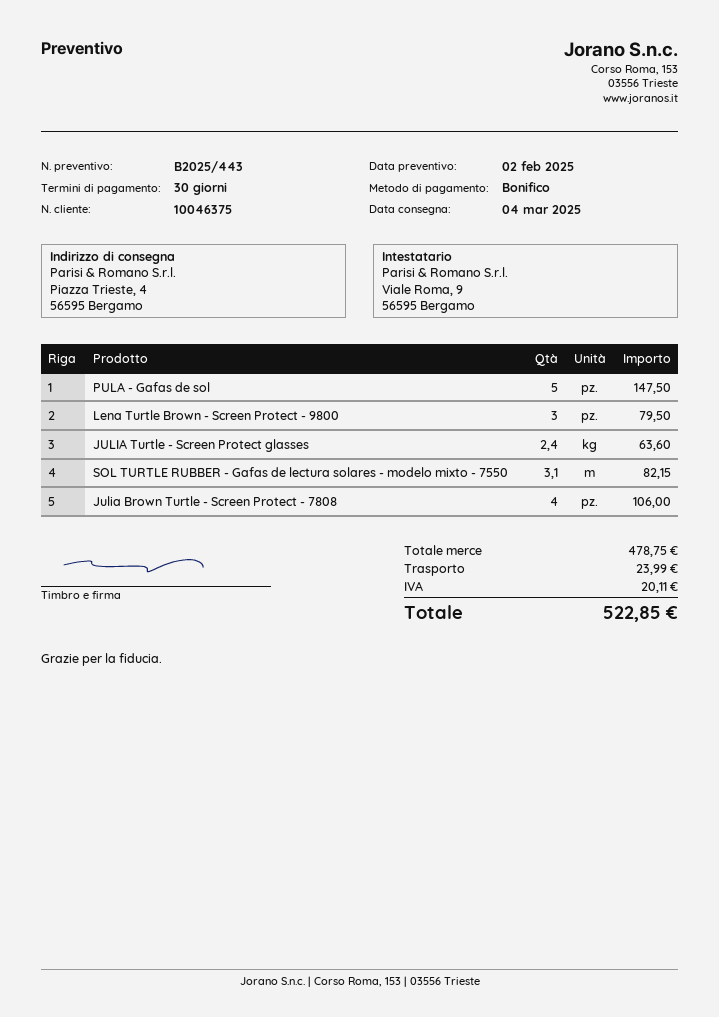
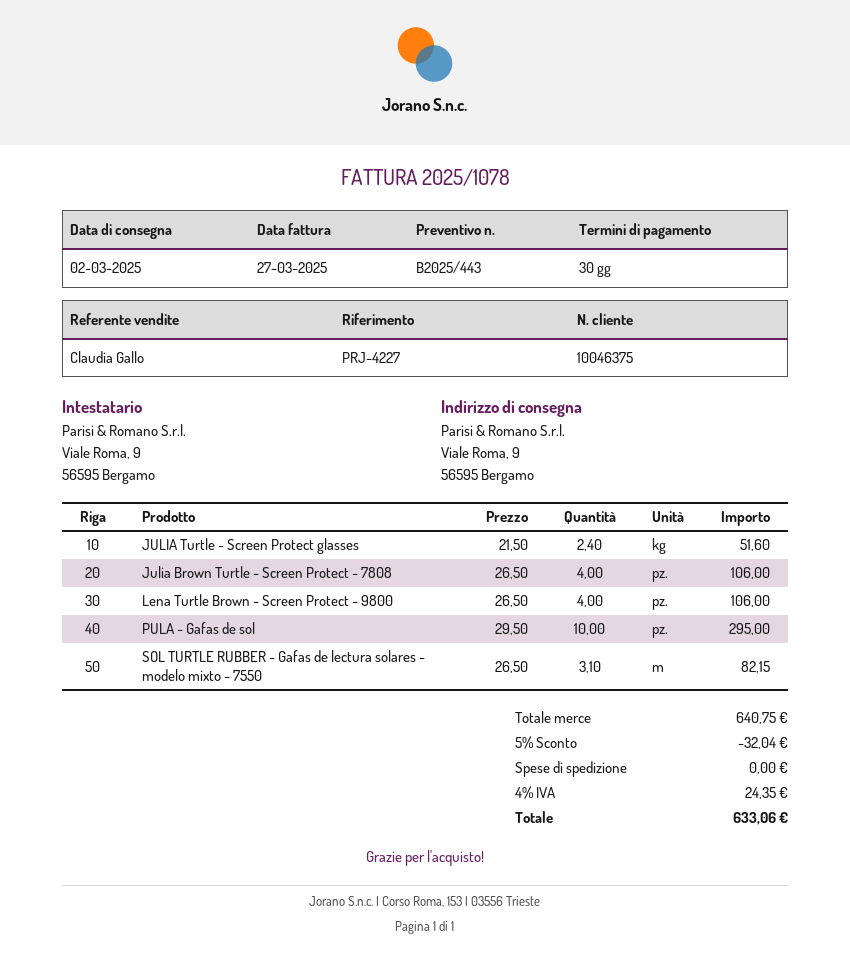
delivery date: 2025-03-04 -> 2025-03-02
ship to: Piazza Trieste, 4, 56595 Bergamo -> Viale Roma, 9, 56595 Bergamo
PULA - Gafas de sol: 5 for 147.50 -> 10 for 295.00
Lena Turtle Brown - Screen Protect - 9800: 3 for 79.50 -> 4 for 106.00
JULIA Turtle - Screen Protect glasses: 2.4 for 63.60 -> 2.4 for 51.60
subtotal: 478.75 -> 640.75
discount: none -> 5% = 32.04
shipping: 23.99 -> 0.00
tax: 20.11 -> 24.35
total: 522.85 -> 633.06

